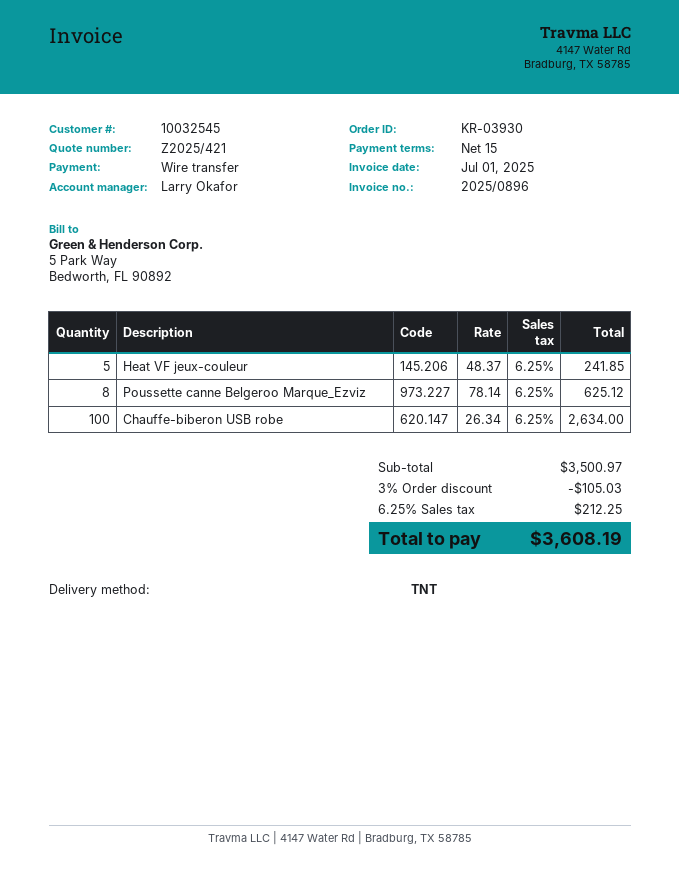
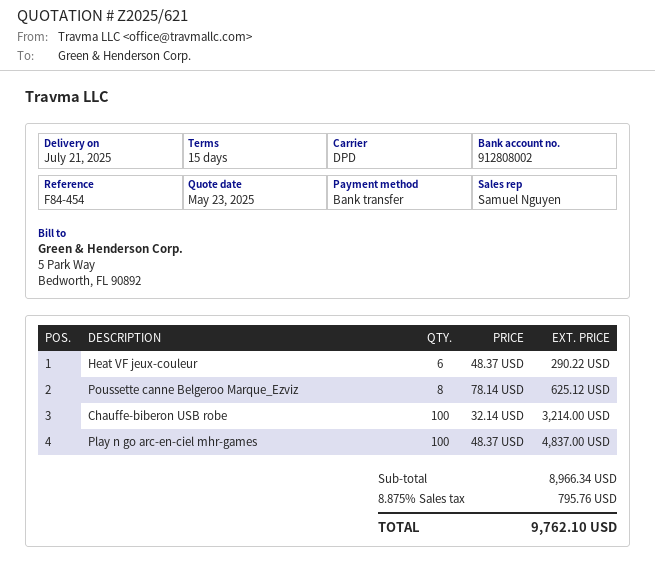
quote number: Z2025/421 -> Z2025/621
sales rep: Larry Okafor -> Samuel Nguyen
shipping method: TNT -> DPD
Heat VF jeux-couleur: 5 x 48.37 = 241.85 -> 6 x 48.37 = 290.22
Chauffe-biberon USB robe: 100 x 26.34 = 2634.00 -> 100 x 32.14 = 3214.00
Play n go arc-en-ciel mhr-games: none -> 100 x 48.37 = 4837.00
subtotal: 3500.97 -> 8966.34
discount: 3% = 105.03 -> none
tax: 6.25% = 212.25 -> 8.875% = 795.76
total: 3608.19 -> 9762.10

